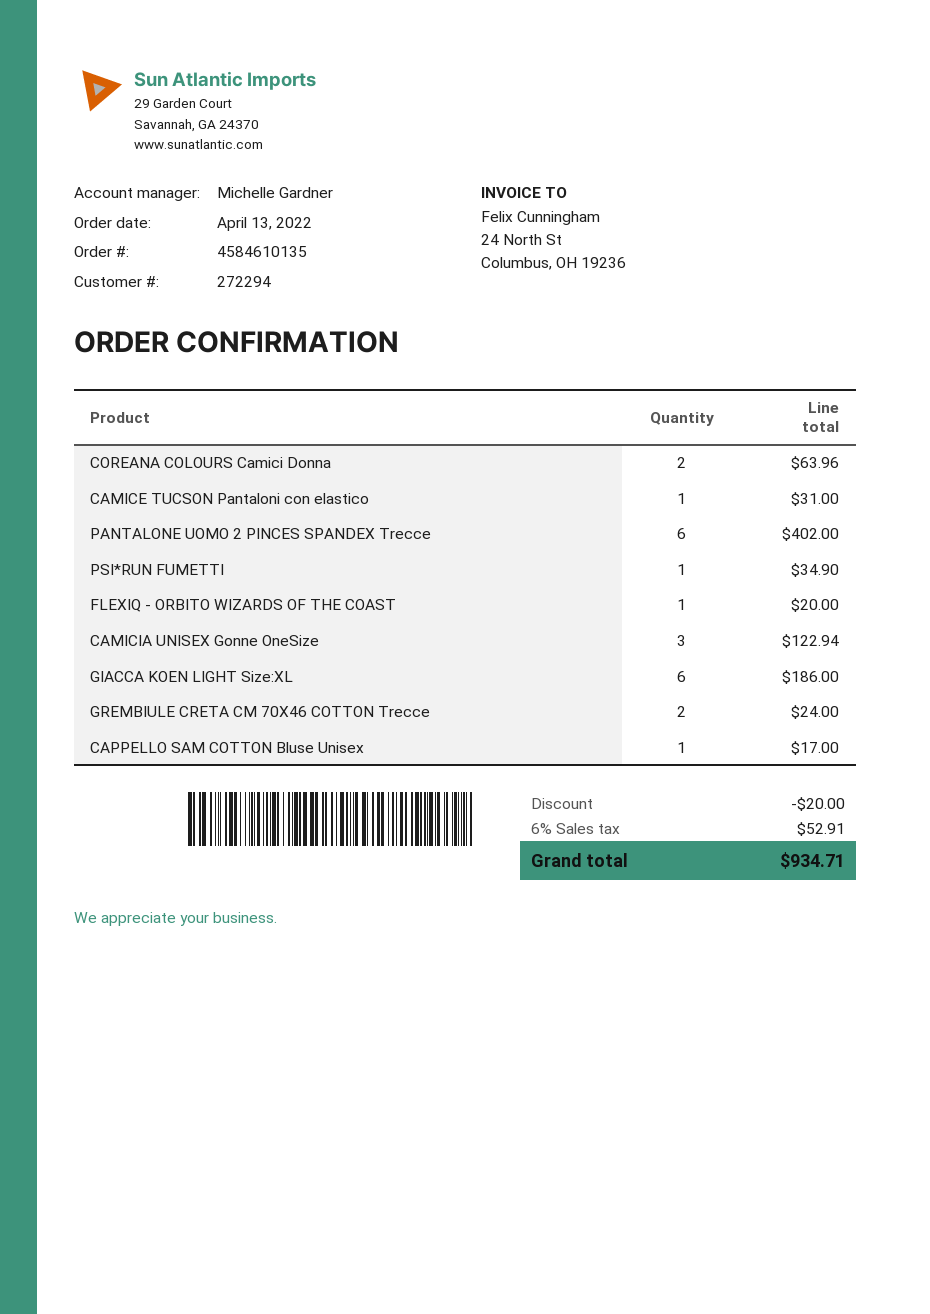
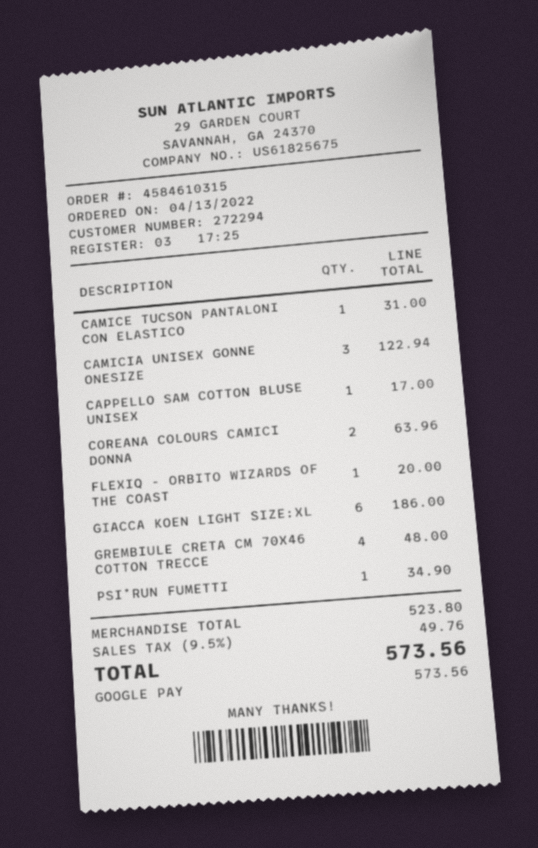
order number: 4584610135 -> 4584610315
PANTALONE UOMO 2 PINCES SPANDEX Trecce: 6 for 402.00 -> none
GREMBIULE CRETA CM 70X46 COTTON Trecce: 2 for 24.00 -> 4 for 48.00
discount: 20.00 -> none
tax: 6% = 52.91 -> 9.5% = 49.76
total: 934.71 -> 573.56

